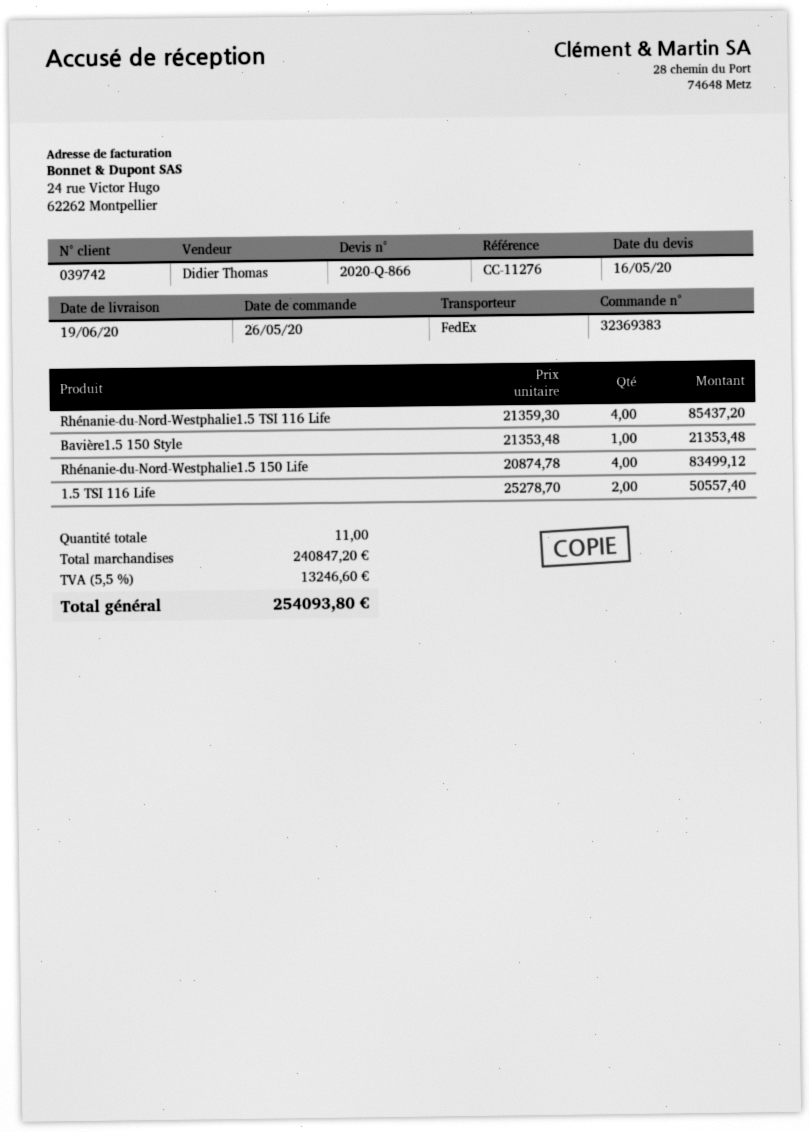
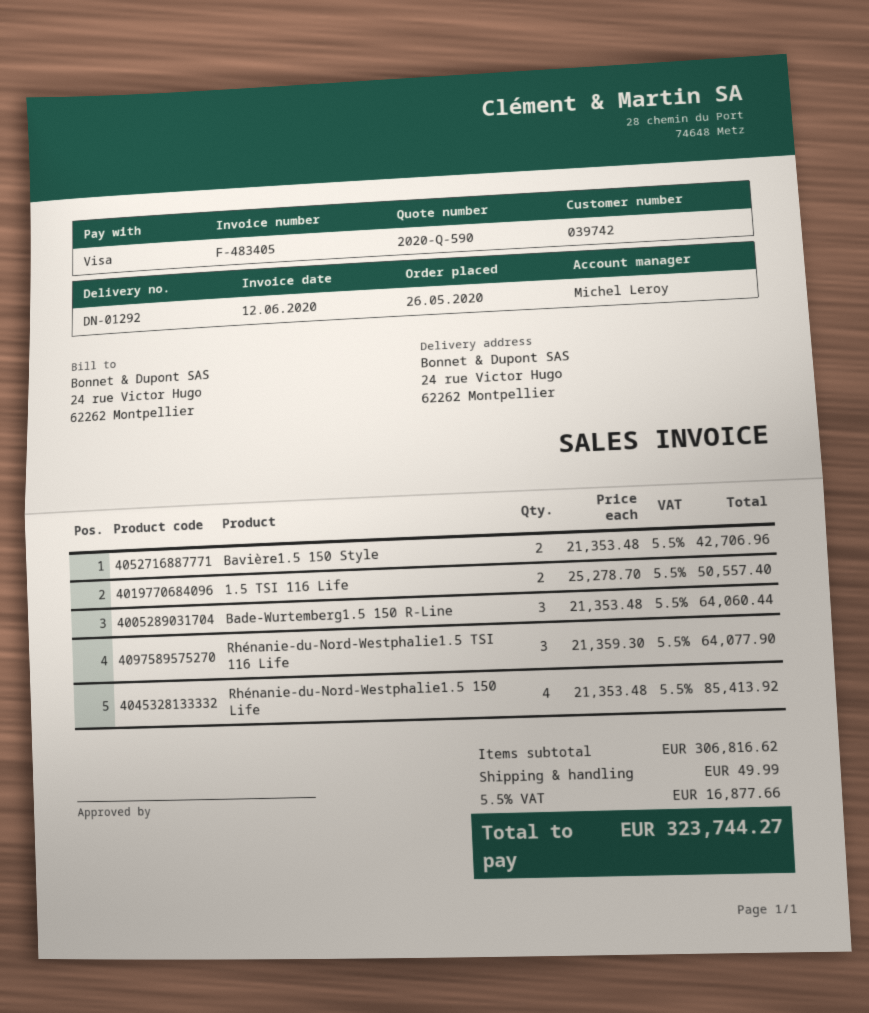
quote number: 2020-Q-866 -> 2020-Q-590
sales rep: Didier Thomas -> Michel Leroy
Rhénanie-du-Nord-Westphalie1.5 TSI 116 Life: 4 x 21359.30 = 85437.20 -> 3 x 21359.30 = 64077.90
Bavière1.5 150 Style: 1 x 21353.48 = 21353.48 -> 2 x 21353.48 = 42706.96
Rhénanie-du-Nord-Westphalie1.5 150 Life: 4 x 20874.78 = 83499.12 -> 4 x 21353.48 = 85413.92
Bade-Wurtemberg1.5 150 R-Line: none -> 3 x 21353.48 = 64060.44
subtotal: 240847.20 -> 306816.62
shipping: none -> 49.99
tax: 5.5% = 13246.60 -> 5.5% = 16877.66
total: 254093.80 -> 323744.27

